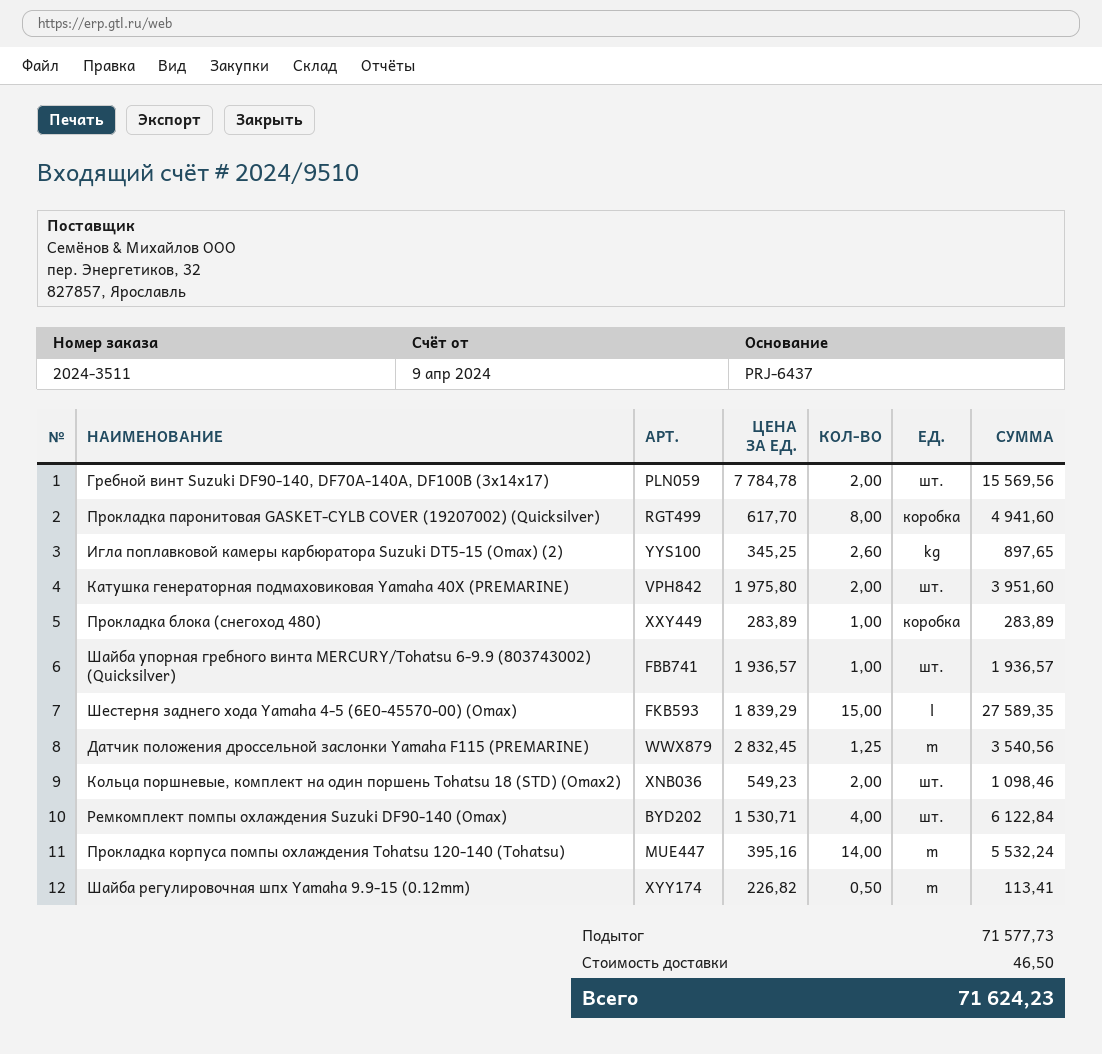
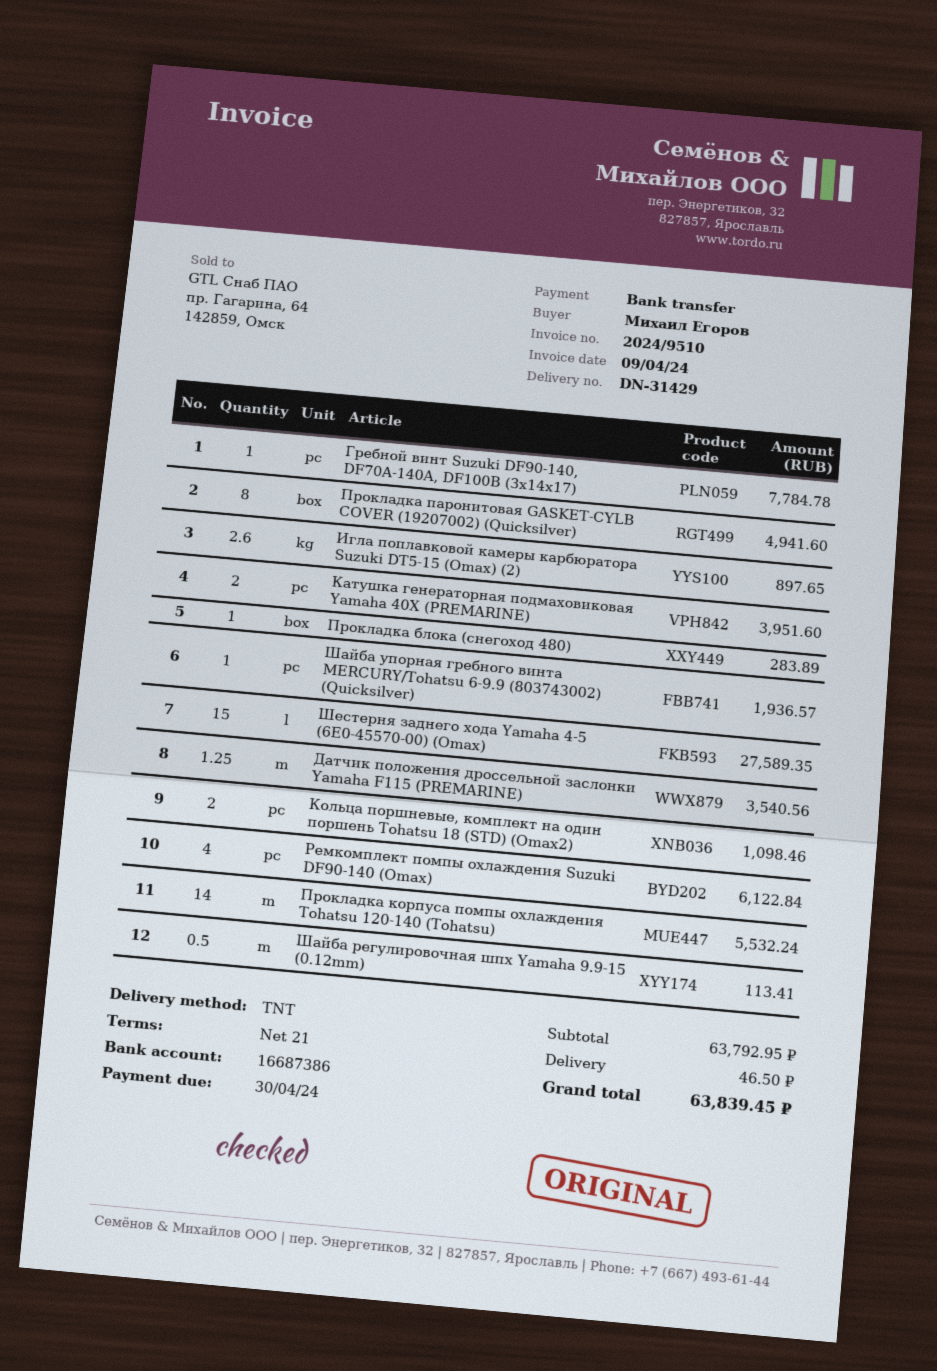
Гребной винт Suzuki DF90-140, DF70A-140A, DF100B (3x14x17): 2 for 15569.56 -> 1 for 7784.78
subtotal: 71577.73 -> 63792.95
total: 71624.23 -> 63839.45

